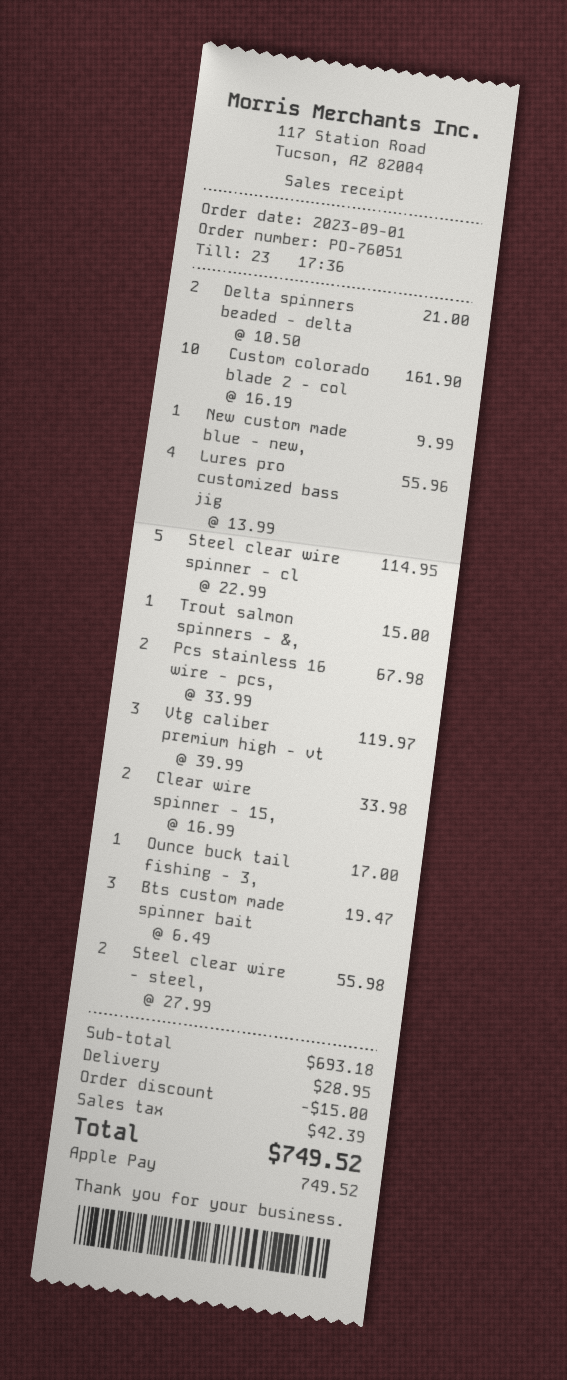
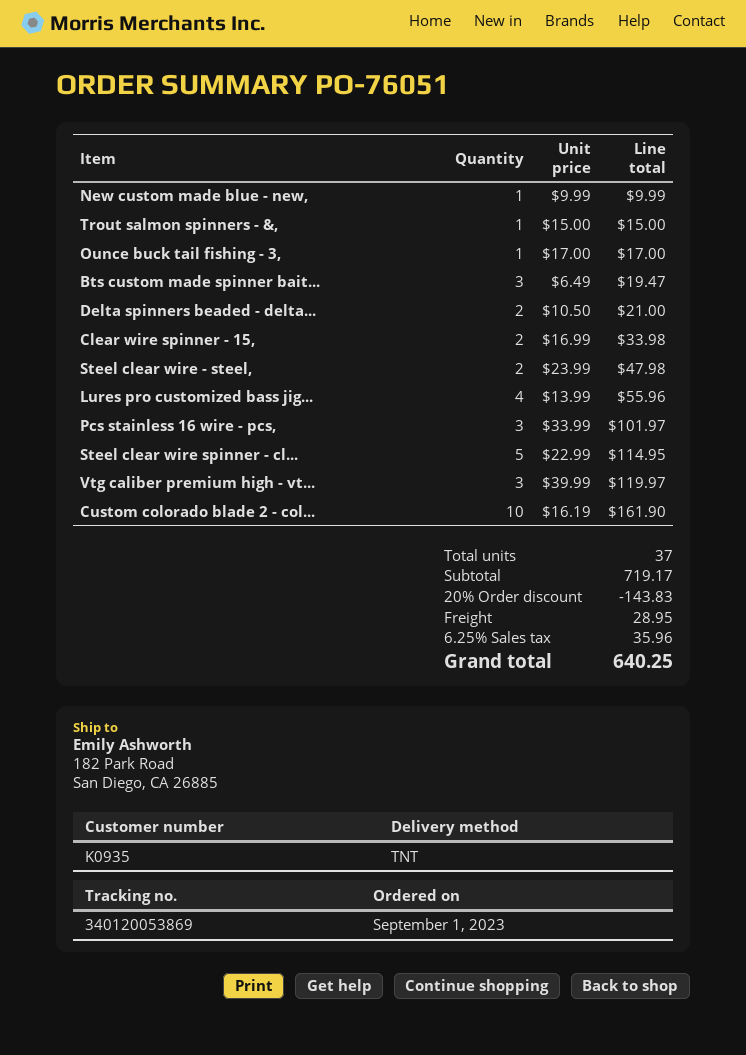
Pcs stainless 16 wire - pcs,: 2 x 33.99 = 67.98 -> 3 x 33.99 = 101.97
Steel clear wire - steel,: 2 x 27.99 = 55.98 -> 2 x 23.99 = 47.98
subtotal: 693.18 -> 719.17
discount: 15.00 -> 143.83
tax: 42.39 -> 35.96
total: 749.52 -> 640.25

